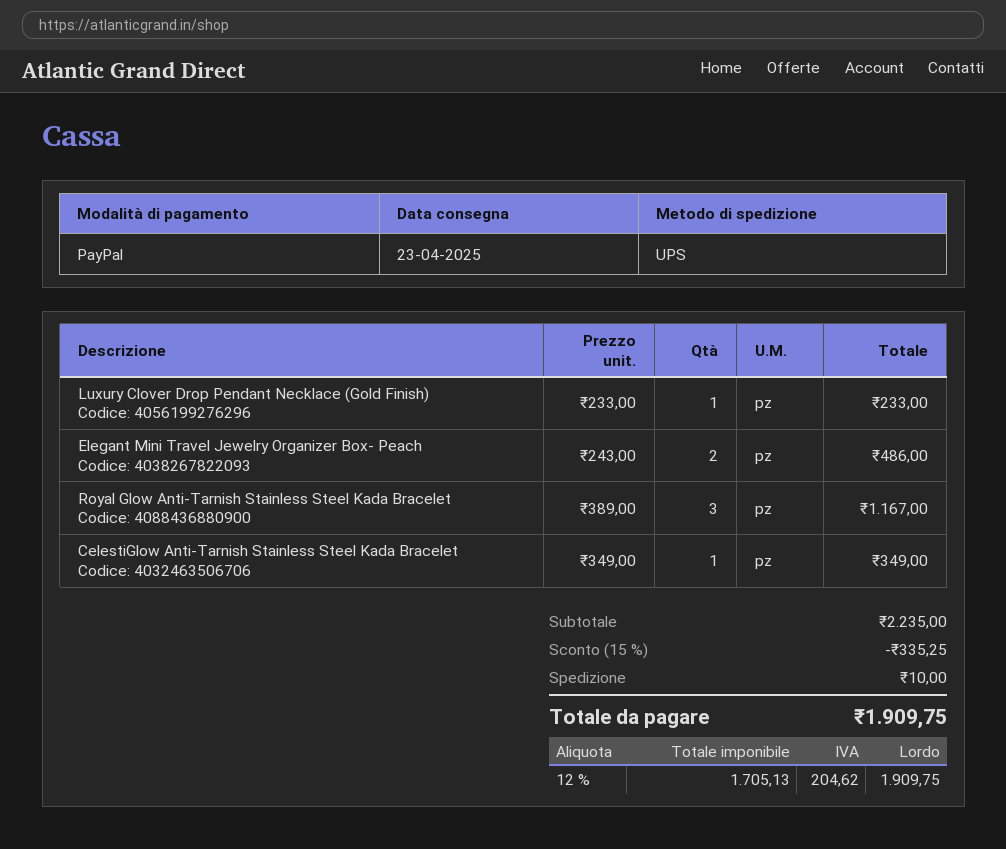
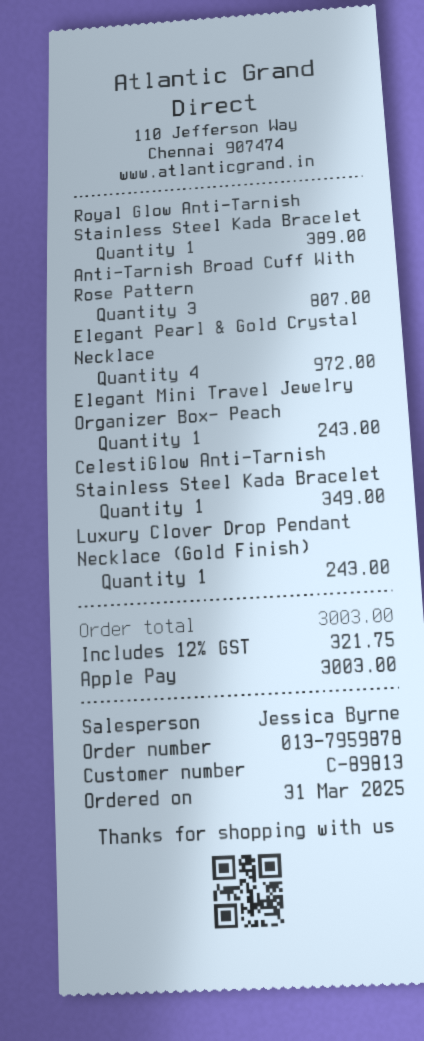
payment method: PayPal -> Apple Pay
Luxury Clover Drop Pendant Necklace (Gold Finish): 1 for 233.00 -> 1 for 243.00
Elegant Mini Travel Jewelry Organizer Box- Peach: 2 for 486.00 -> 1 for 243.00
Royal Glow Anti-Tarnish Stainless Steel Kada Bracelet: 3 for 1167.00 -> 1 for 389.00
Anti-Tarnish Broad Cuff With Rose Pattern: none -> 3 for 807.00
Elegant Pearl & Gold Crystal Necklace: none -> 4 for 972.00
discount: 15% = 335.25 -> none
shipping: 10.00 -> none
tax: 12% = 204.62 -> 12% = 321.75
total: 1909.75 -> 3003.00

